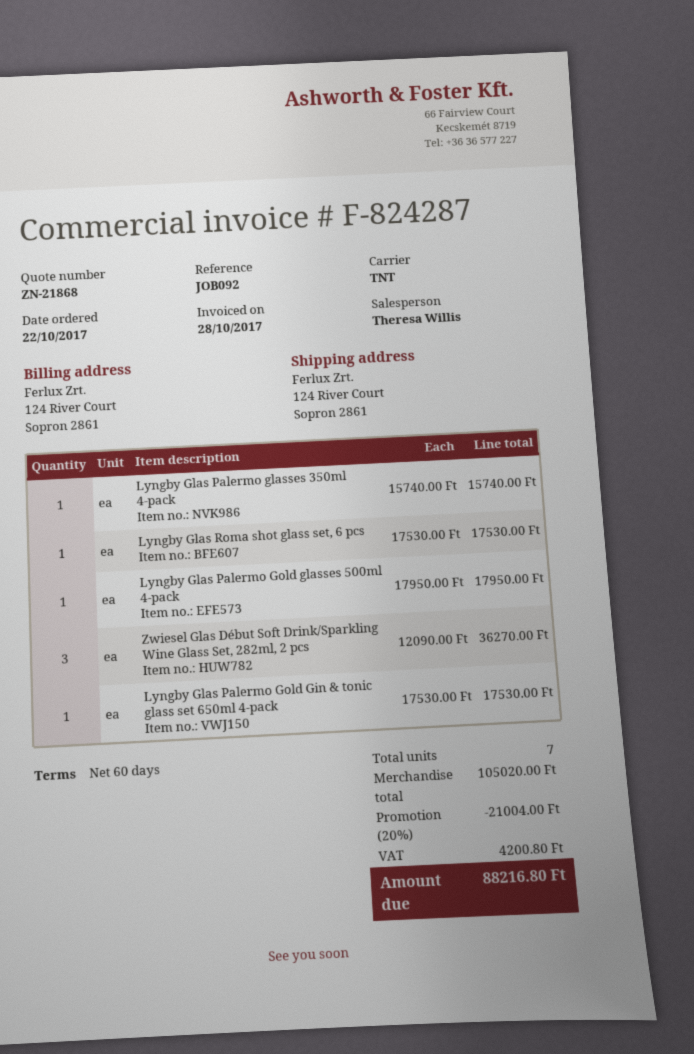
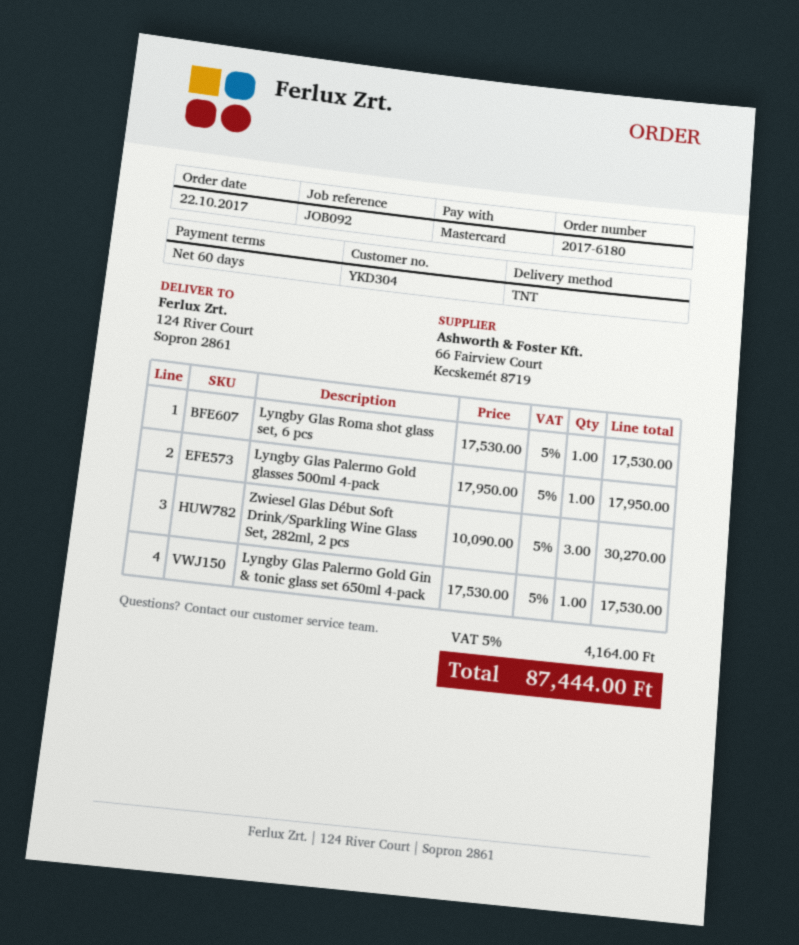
Lyngby Glas Palermo glasses 350ml 4-pack: 1 x 15740.00 = 15740.00 -> none
Zwiesel Glas Début Soft Drink/Sparkling Wine Glass Set, 282ml, 2 pcs: 3 x 12090.00 = 36270.00 -> 3 x 10090.00 = 30270.00
discount: 20% = 21004.00 -> none
tax: 4200.80 -> 4164.00
total: 88216.80 -> 87444.00

